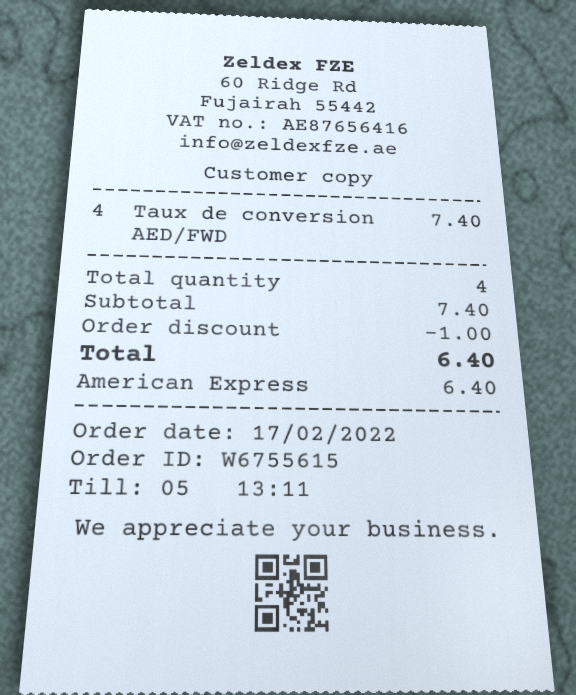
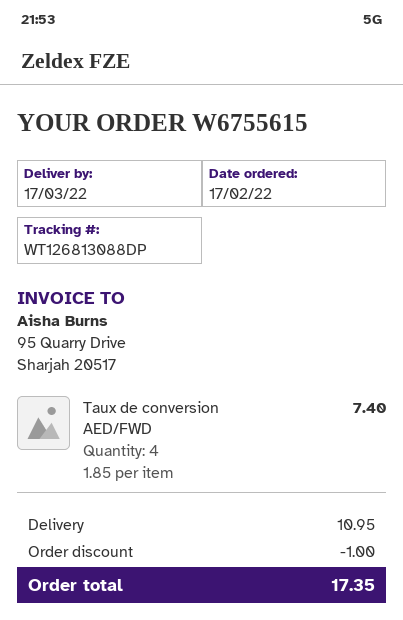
shipping: none -> 10.95
total: 6.40 -> 17.35

